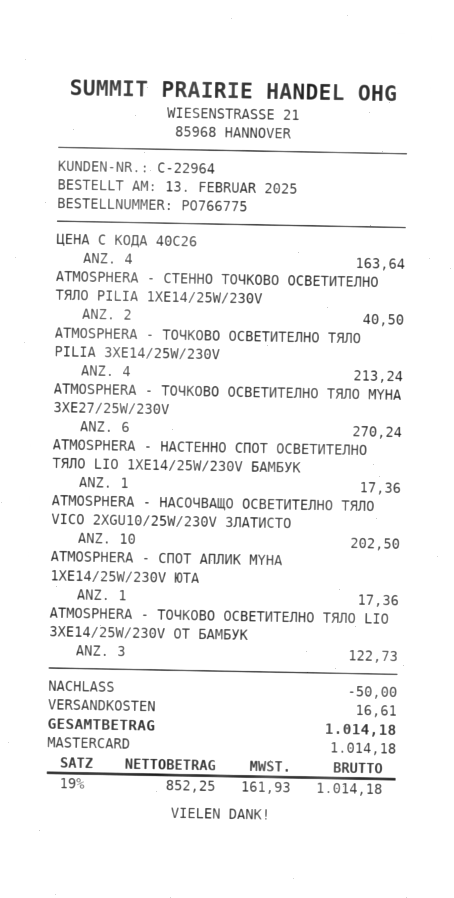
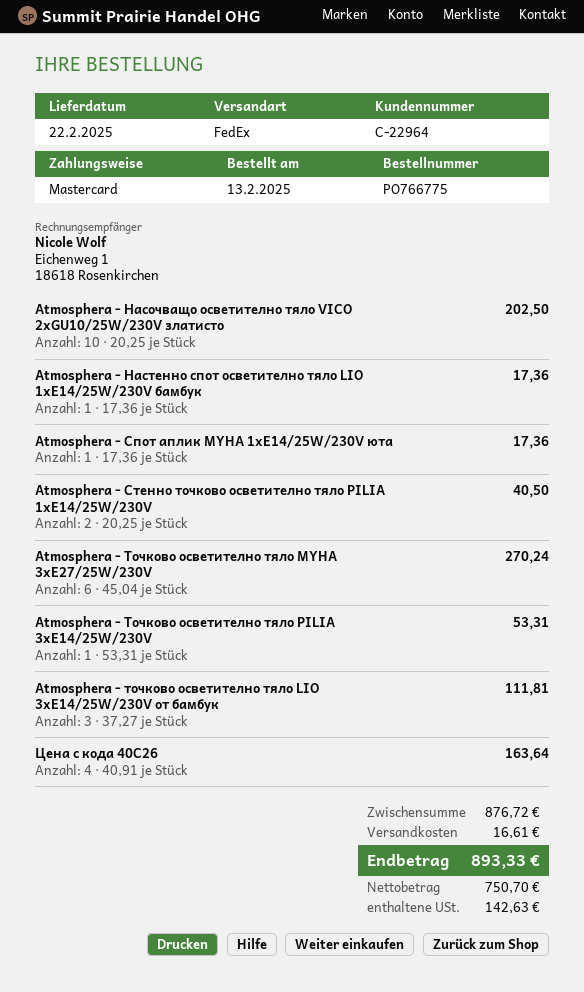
ATMOSPHERA - ТОЧКОВО ОСВЕТИТЕЛНО ТЯЛО PILIA 3XE14/25W/230V: 4 for 213.24 -> 1 for 53.31
ATMOSPHERA - ТОЧКОВО ОСВЕТИТЕЛНО ТЯЛО LIO 3XE14/25W/230V ОТ БАМБУК: 3 for 122.73 -> 3 for 111.81
discount: 50.00 -> none
net: 852.25 -> 750.70
tax: 161.93 -> 142.63
total: 1014.18 -> 893.33

